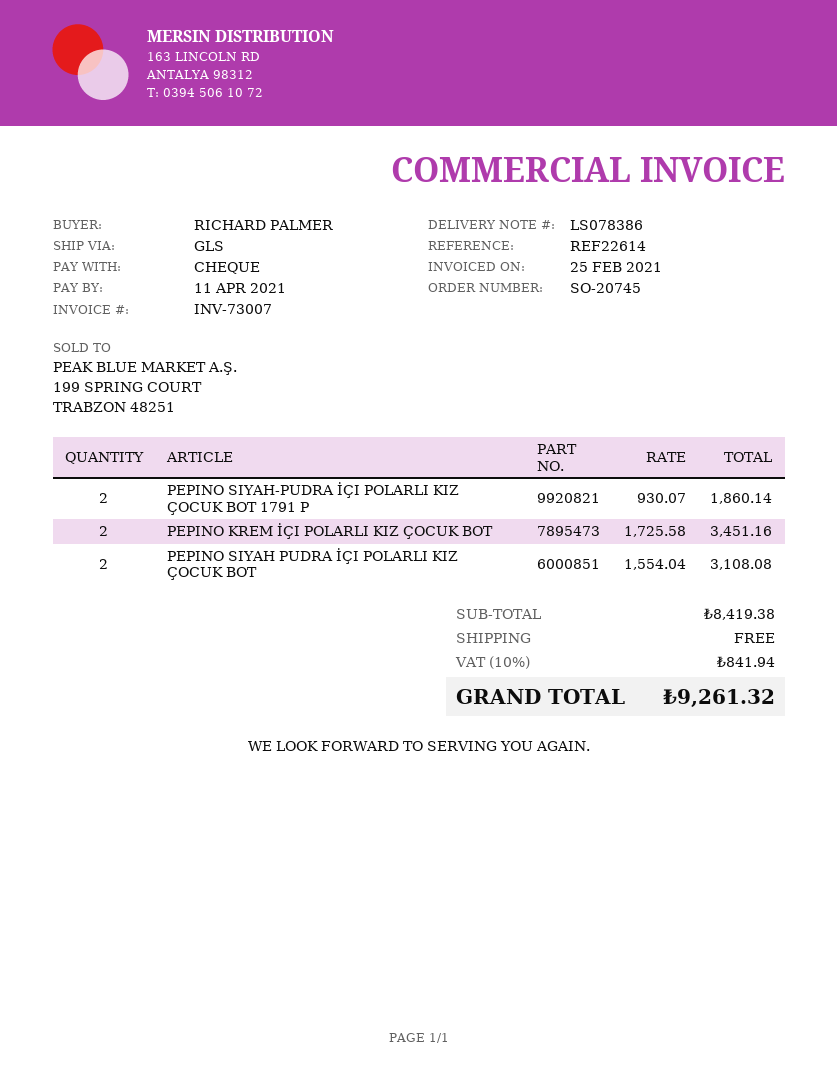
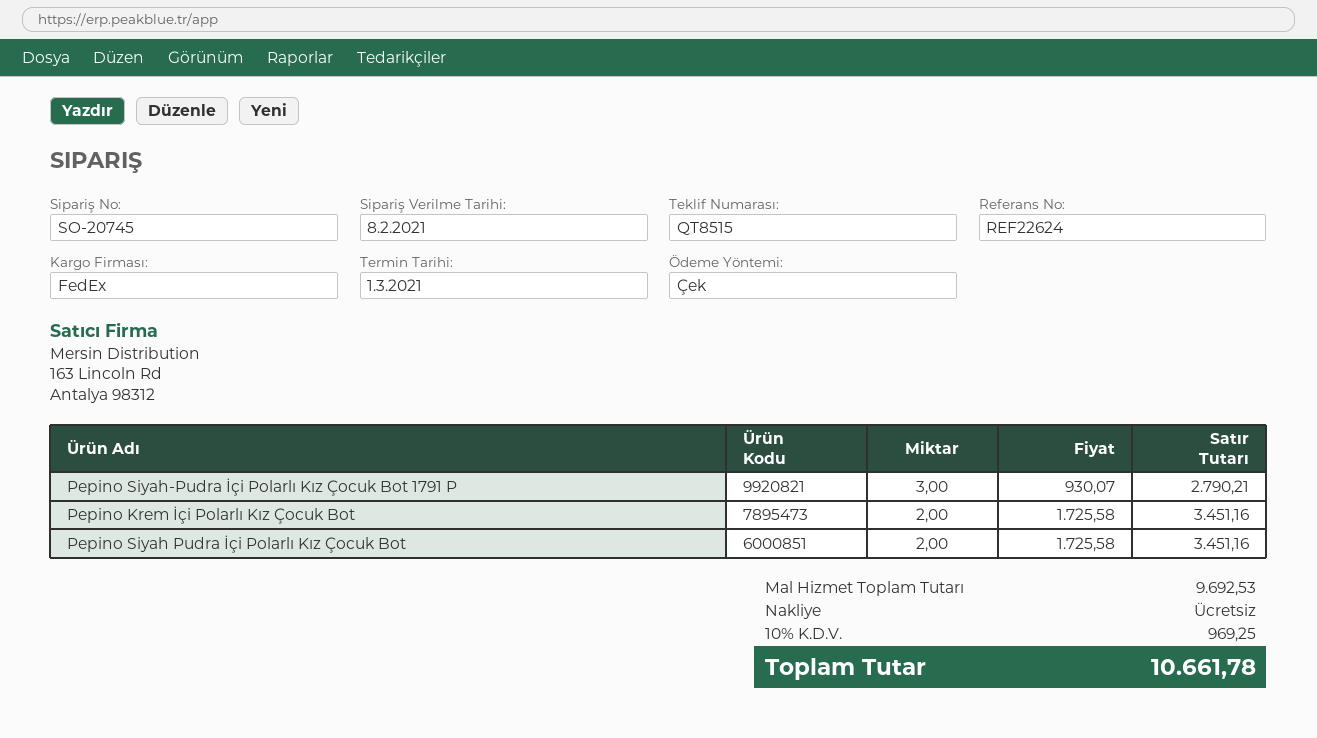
reference: REF22614 -> REF22624
shipping method: GLS -> FedEx
PEPINO SIYAH-PUDRA İÇI POLARLI KIZ ÇOCUK BOT 1791 P: 2 x 930.07 = 1860.14 -> 3 x 930.07 = 2790.21
PEPINO SIYAH PUDRA İÇI POLARLI KIZ ÇOCUK BOT: 2 x 1554.04 = 3108.08 -> 2 x 1725.58 = 3451.16
subtotal: 8419.38 -> 9692.53
tax: 10% = 841.94 -> 10% = 969.25
total: 9261.32 -> 10661.78

